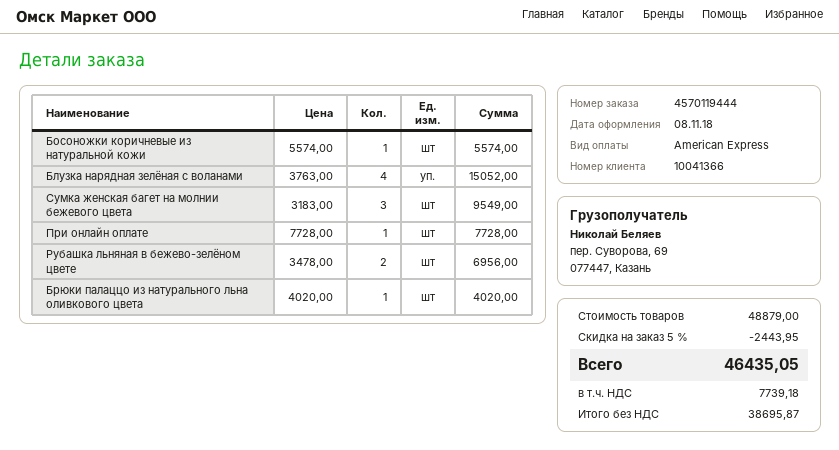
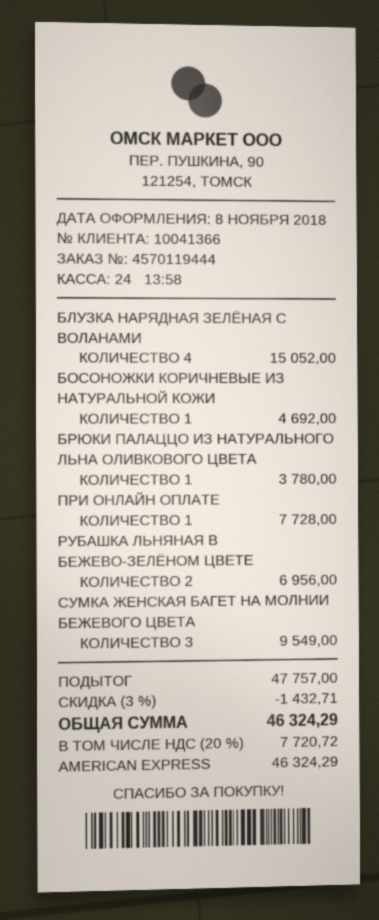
Босоножки коричневые из натуральной кожи: 1 for 5574.00 -> 1 for 4692.00
Брюки палаццо из натурального льна оливкового цвета: 1 for 4020.00 -> 1 for 3780.00
subtotal: 48879.00 -> 47757.00
discount: 5% = 2443.95 -> 3% = 1432.71
tax: 7739.18 -> 7720.72
total: 46435.05 -> 46324.29

